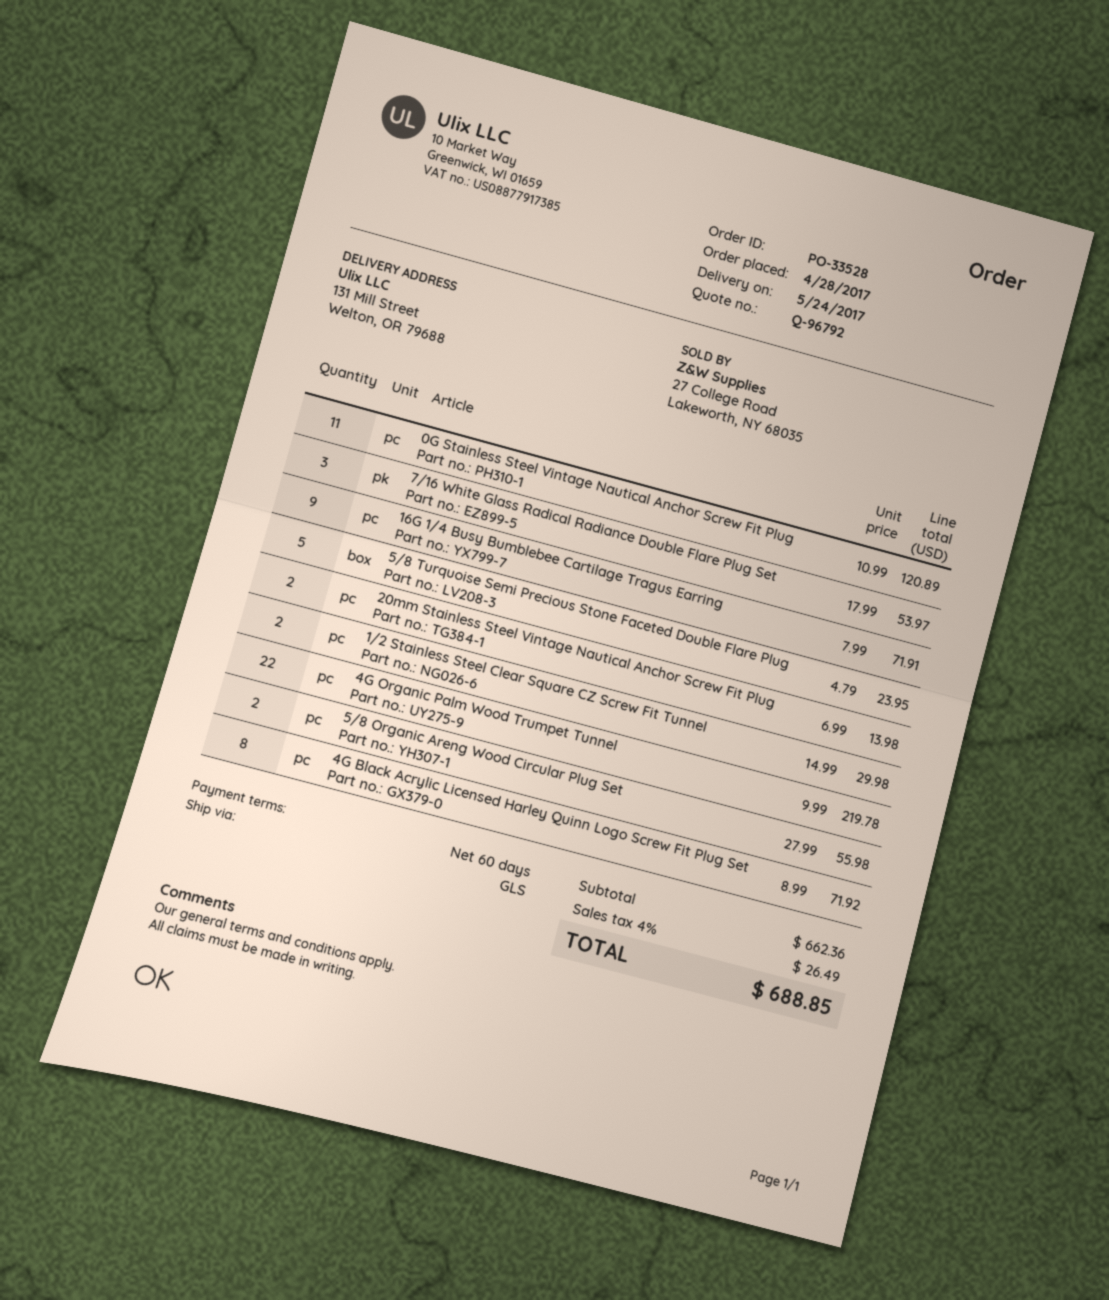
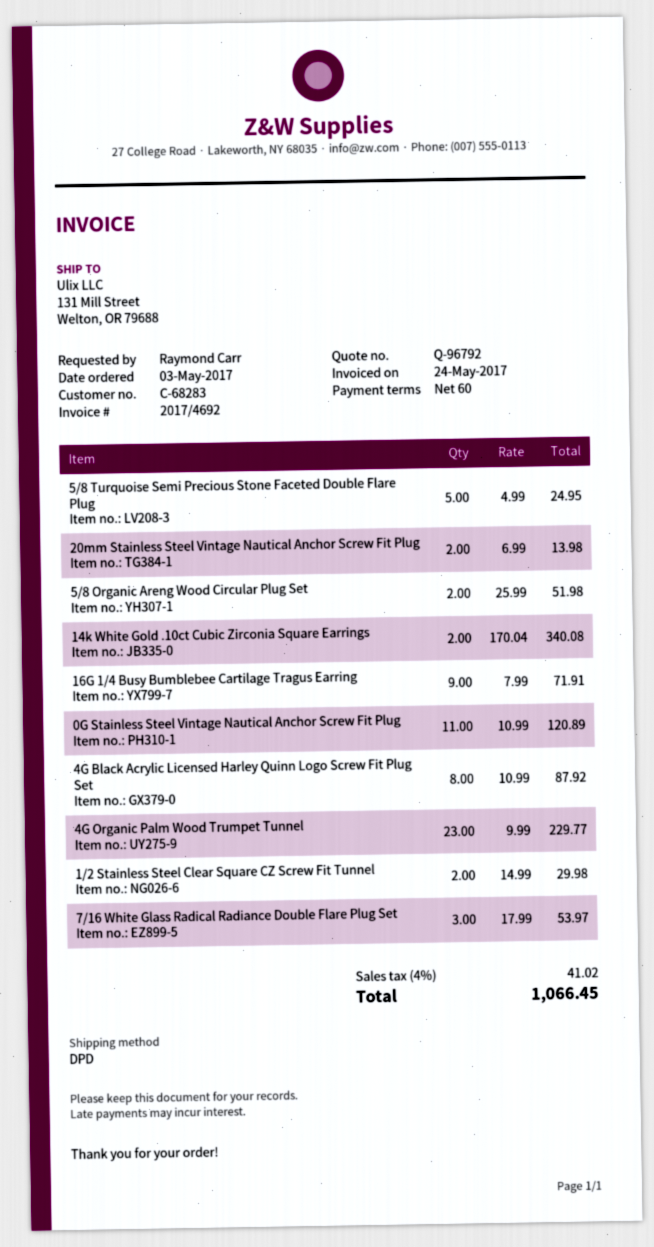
order date: 2017-04-28 -> 2017-05-03
shipping method: GLS -> DPD
5/8 Turquoise Semi Precious Stone Faceted Double Flare Plug: 5 x 4.79 = 23.95 -> 5 x 4.99 = 24.95
4G Organic Palm Wood Trumpet Tunnel: 22 x 9.99 = 219.78 -> 23 x 9.99 = 229.77
5/8 Organic Areng Wood Circular Plug Set: 2 x 27.99 = 55.98 -> 2 x 25.99 = 51.98
4G Black Acrylic Licensed Harley Quinn Logo Screw Fit Plug Set: 8 x 8.99 = 71.92 -> 8 x 10.99 = 87.92
14k White Gold .10ct Cubic Zirconia Square Earrings: none -> 2 x 170.04 = 340.08
tax: 4% = 26.49 -> 4% = 41.02
total: 688.85 -> 1066.45

